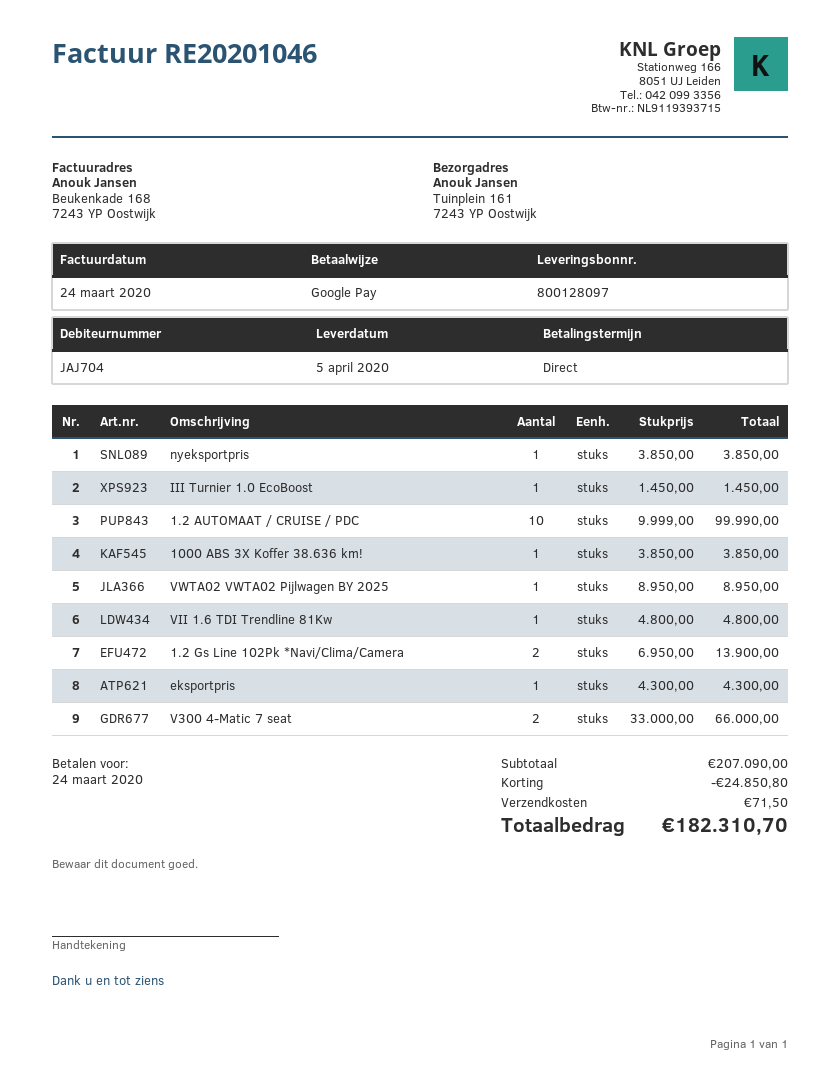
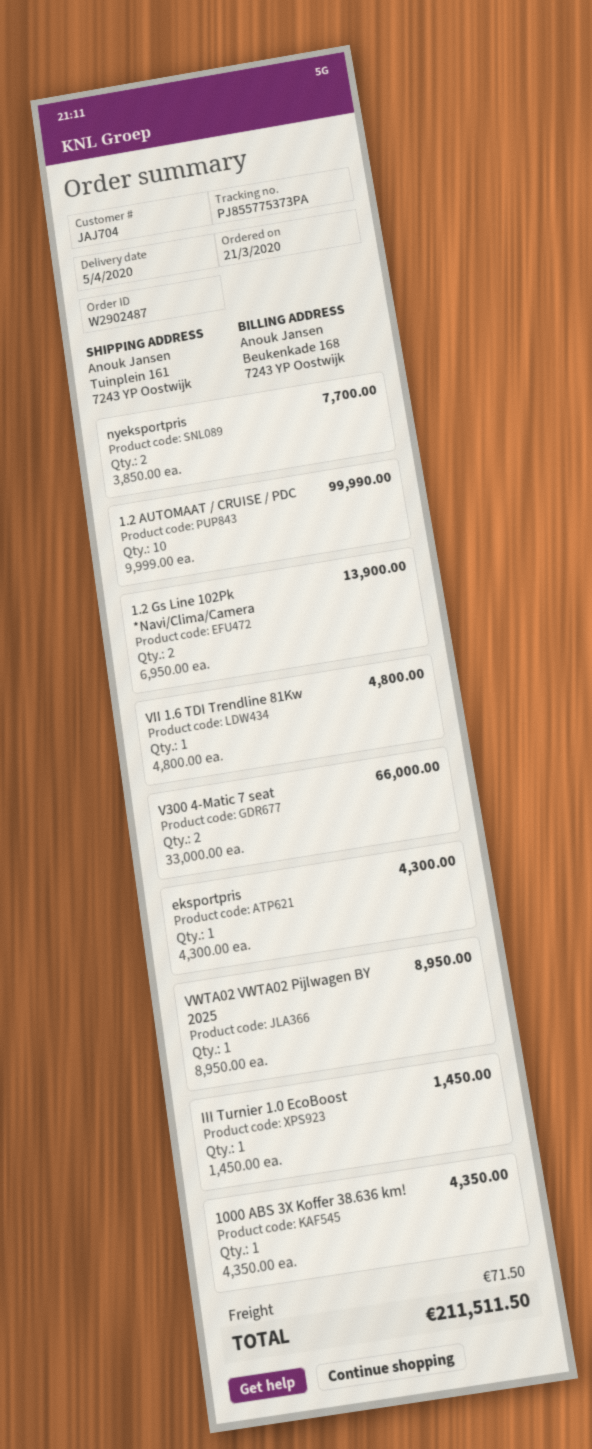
nyeksportpris: 1 x 3850.00 = 3850.00 -> 2 x 3850.00 = 7700.00
1000 ABS 3X Koffer 38.636 km!: 1 x 3850.00 = 3850.00 -> 1 x 4350.00 = 4350.00
discount: 24850.80 -> none
total: 182310.70 -> 211511.50

